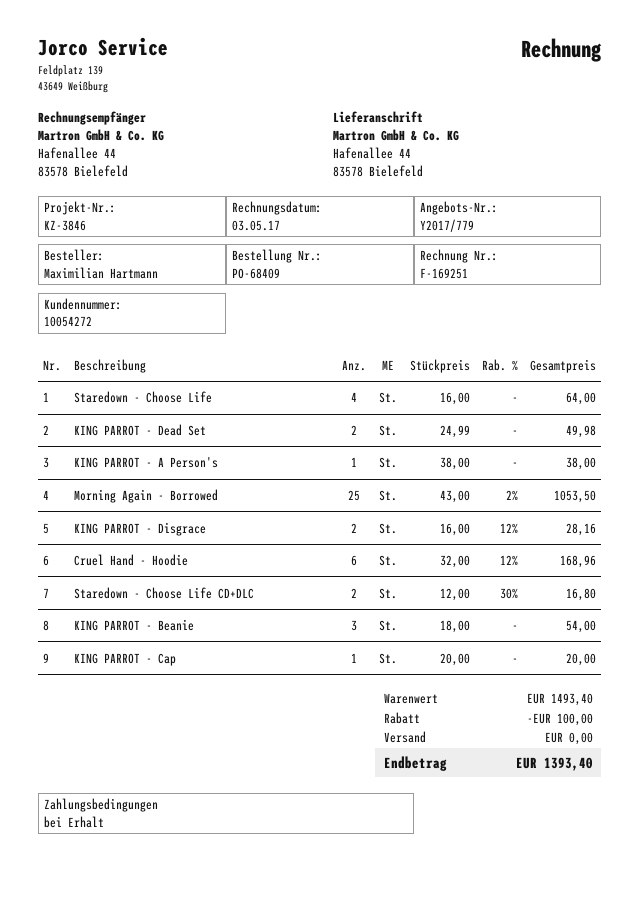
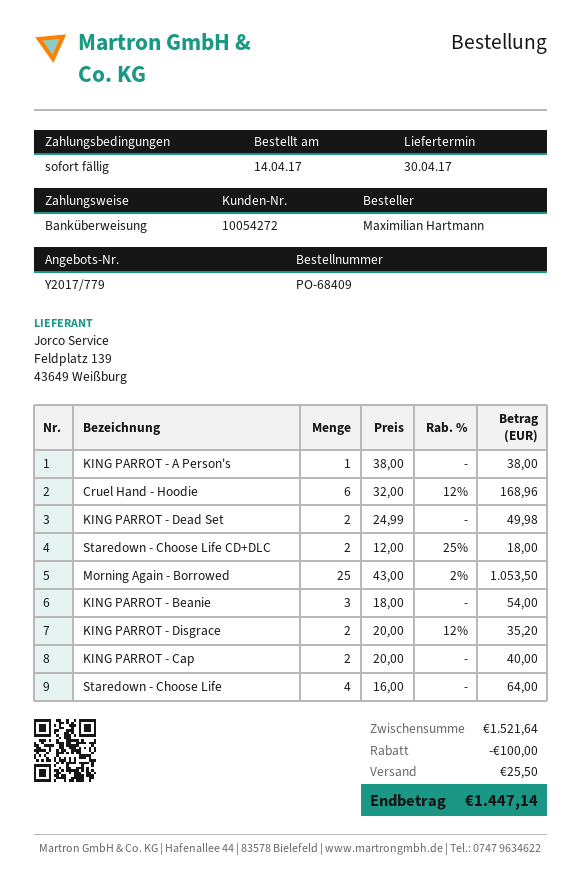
KING PARROT - Disgrace: 2 x 16.00 - 12% = 28.16 -> 2 x 20.00 - 12% = 35.20
Staredown - Choose Life CD+DLC: 2 x 12.00 - 30% = 16.80 -> 2 x 12.00 - 25% = 18.00
KING PARROT - Cap: 1 x 20.00 = 20.00 -> 2 x 20.00 = 40.00
subtotal: 1493.40 -> 1521.64
shipping: 0.00 -> 25.50
total: 1393.40 -> 1447.14

